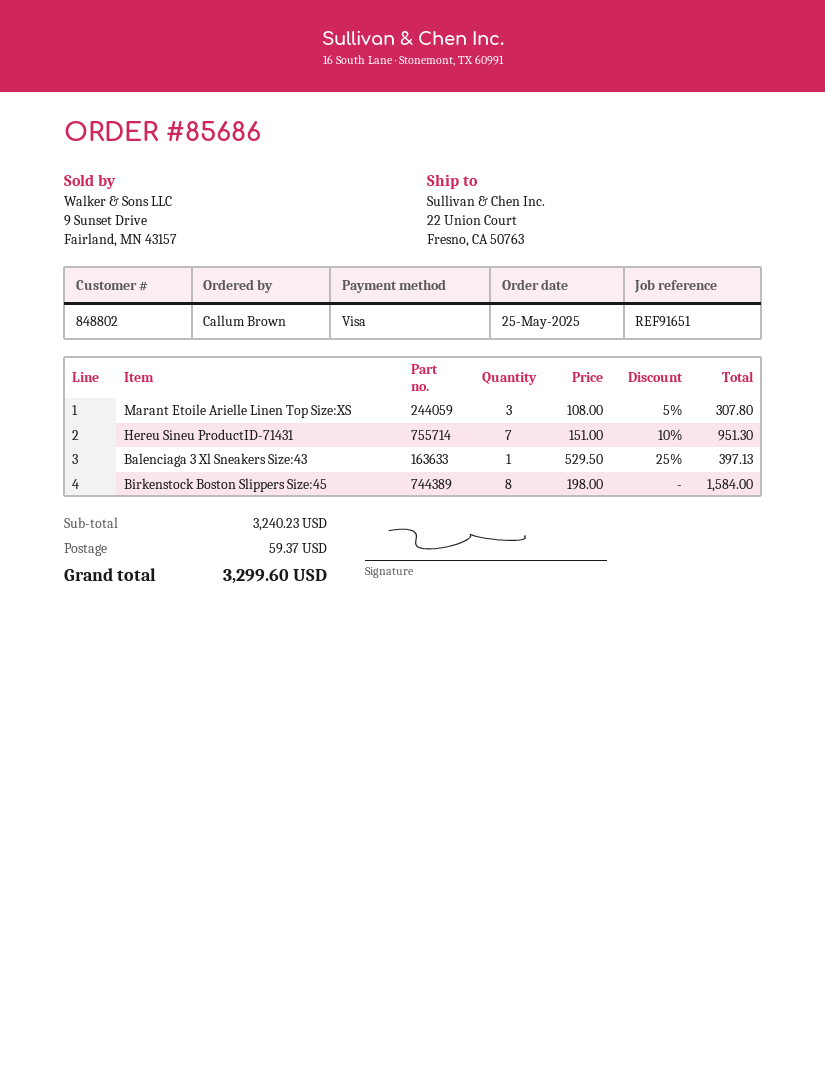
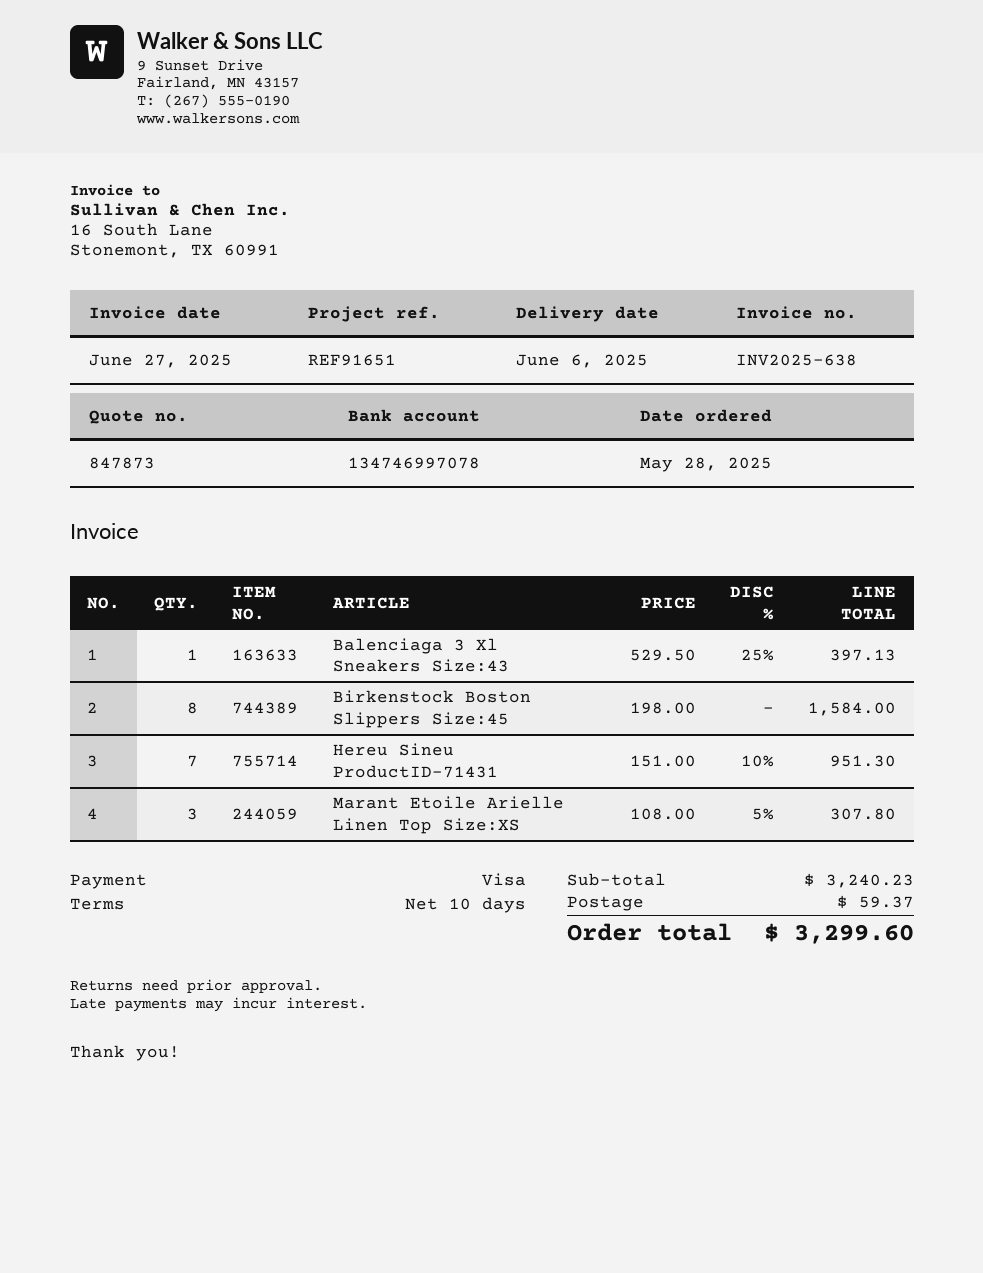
order date: 2025-05-25 -> 2025-05-28

